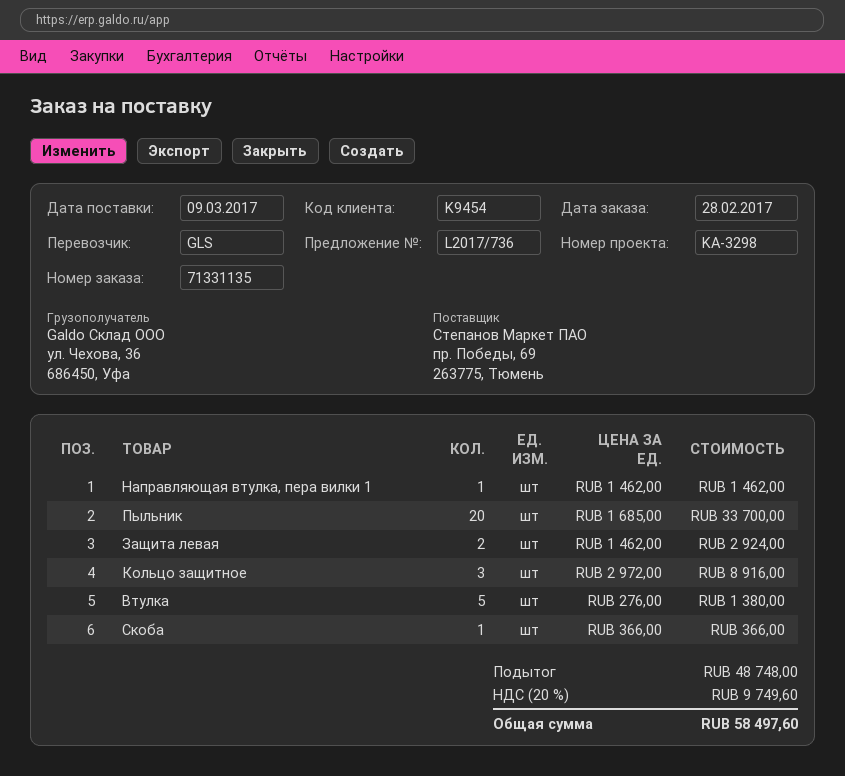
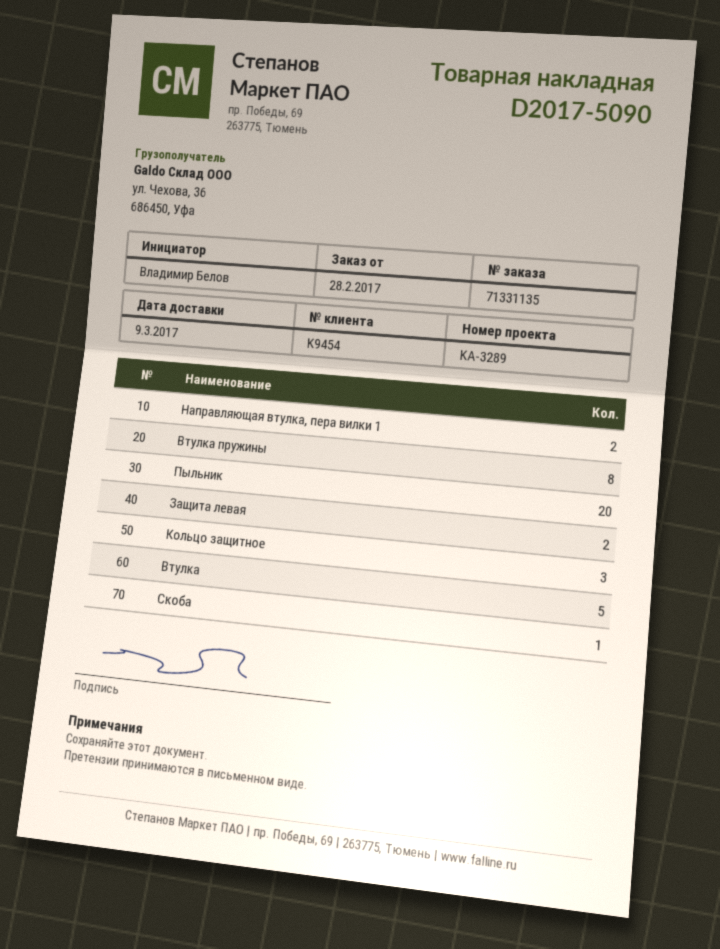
reference: KA-3298 -> KA-3289
Направляющая втулка, пера вилки 1: 1 -> 2
Втулка пружины: none -> 8

